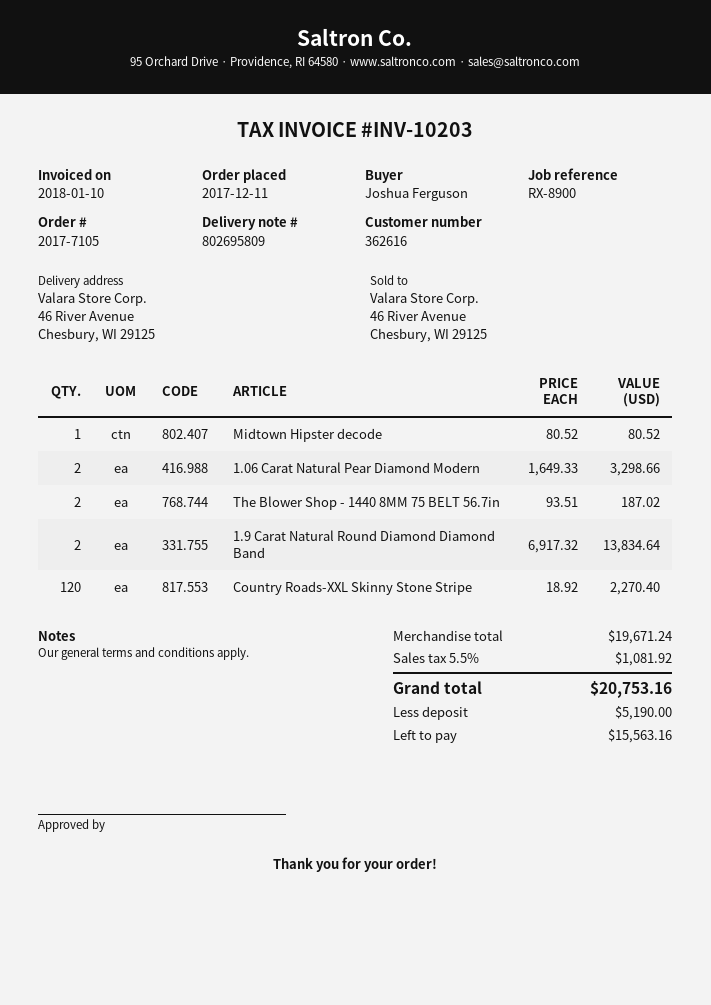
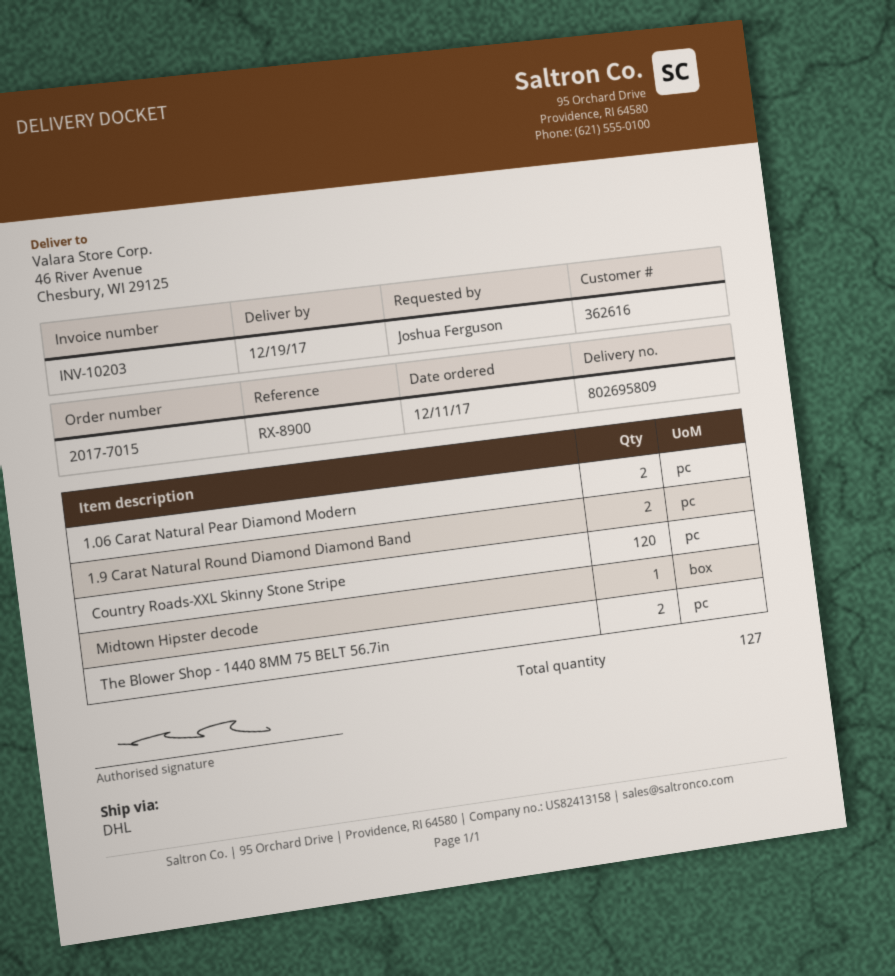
order number: 2017-7105 -> 2017-7015

